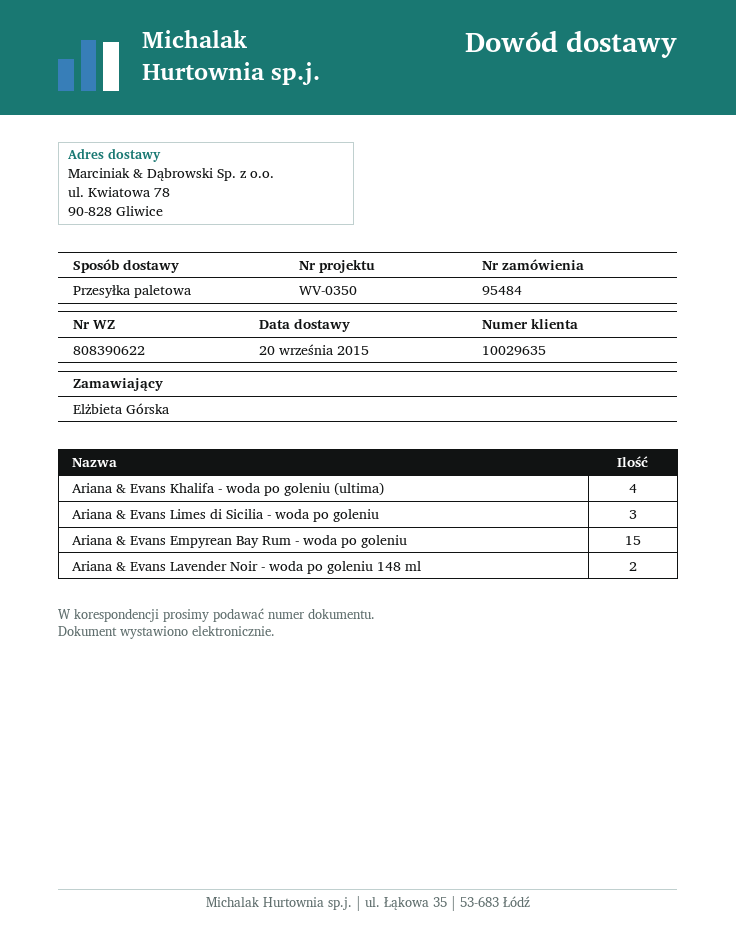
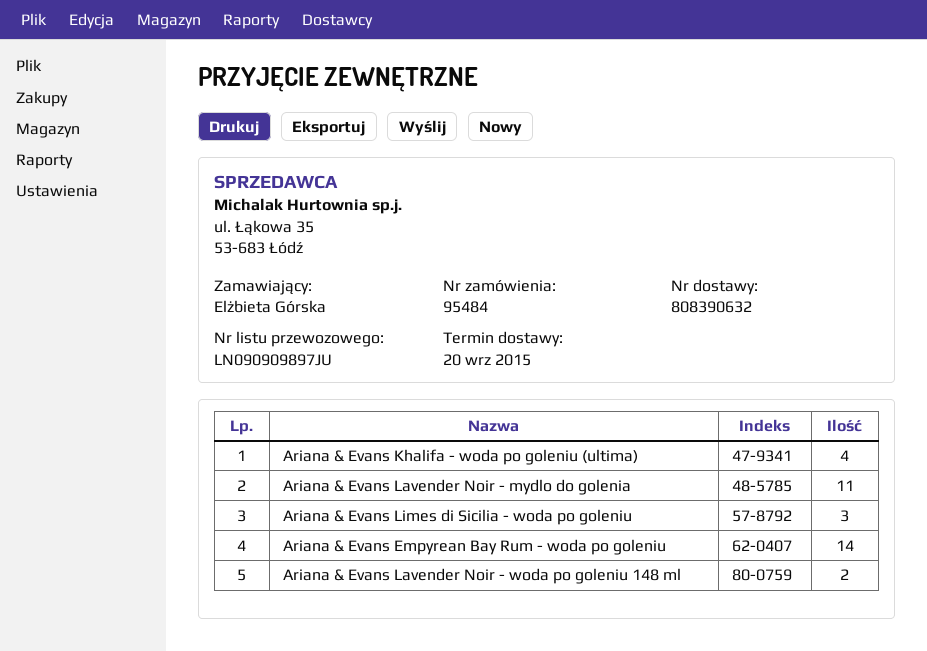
delivery note number: 808390622 -> 808390632
Ariana & Evans Empyrean Bay Rum - woda po goleniu: 15 -> 14
Ariana & Evans Lavender Noir - mydlo do golenia: none -> 11

